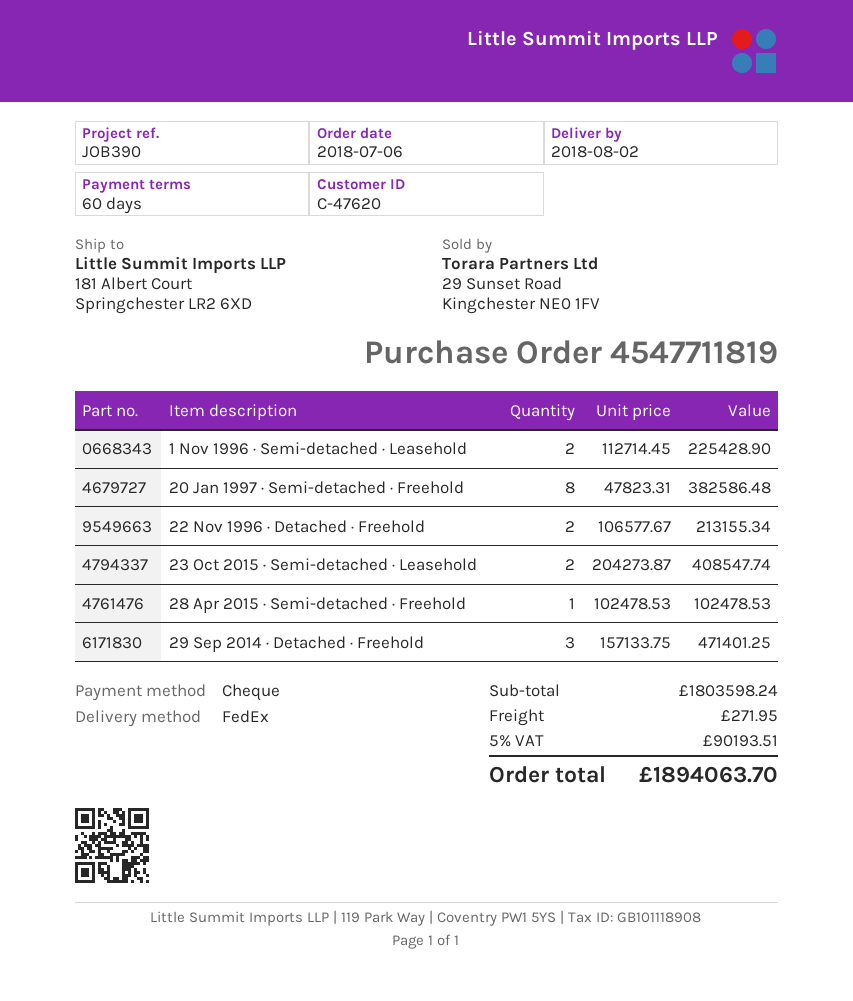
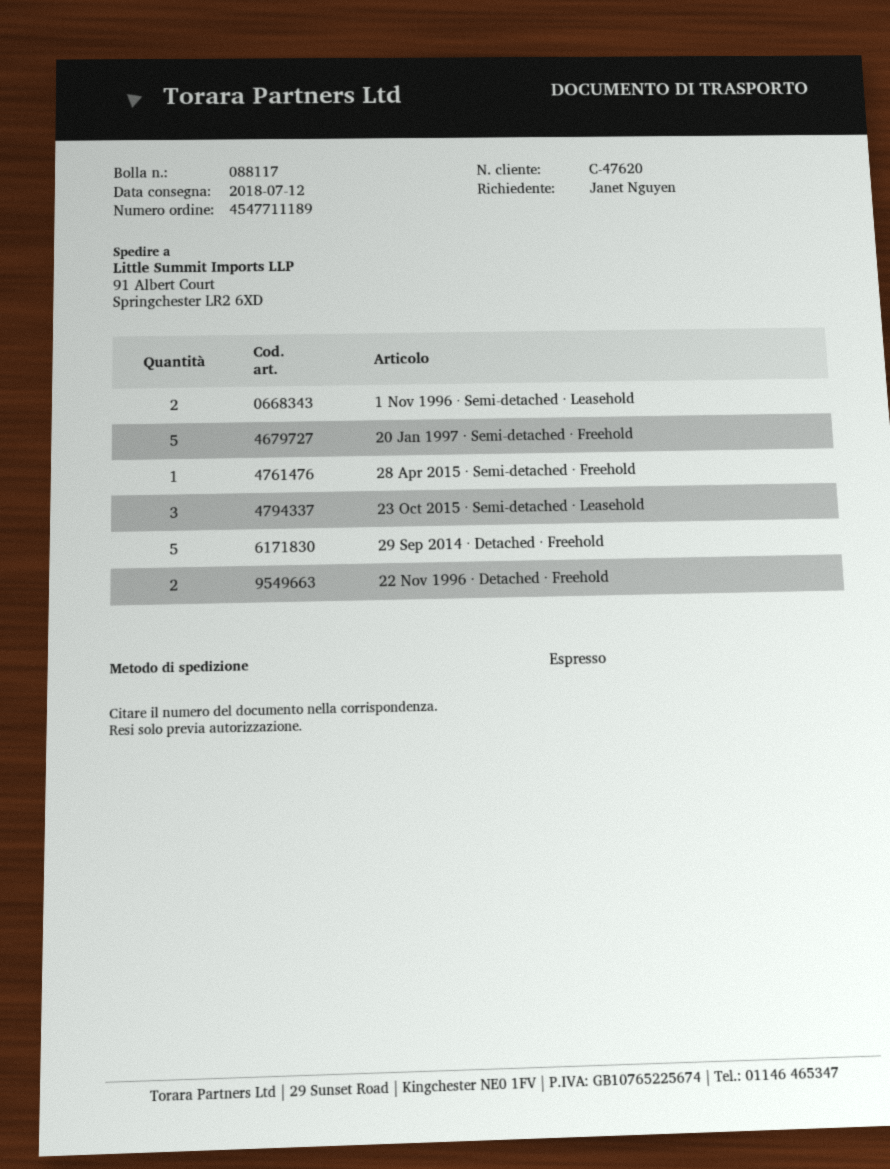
order number: 4547711819 -> 4547711189
delivery date: 2018-08-02 -> 2018-07-12
shipping method: FedEx -> express
ship to: 181 Albert Court, Springchester LR2 6XD -> 91 Albert Court, Springchester LR2 6XD
20 Jan 1997 · Semi-detached · Freehold: 8 -> 5
23 Oct 2015 · Semi-detached · Leasehold: 2 -> 3
29 Sep 2014 · Detached · Freehold: 3 -> 5

